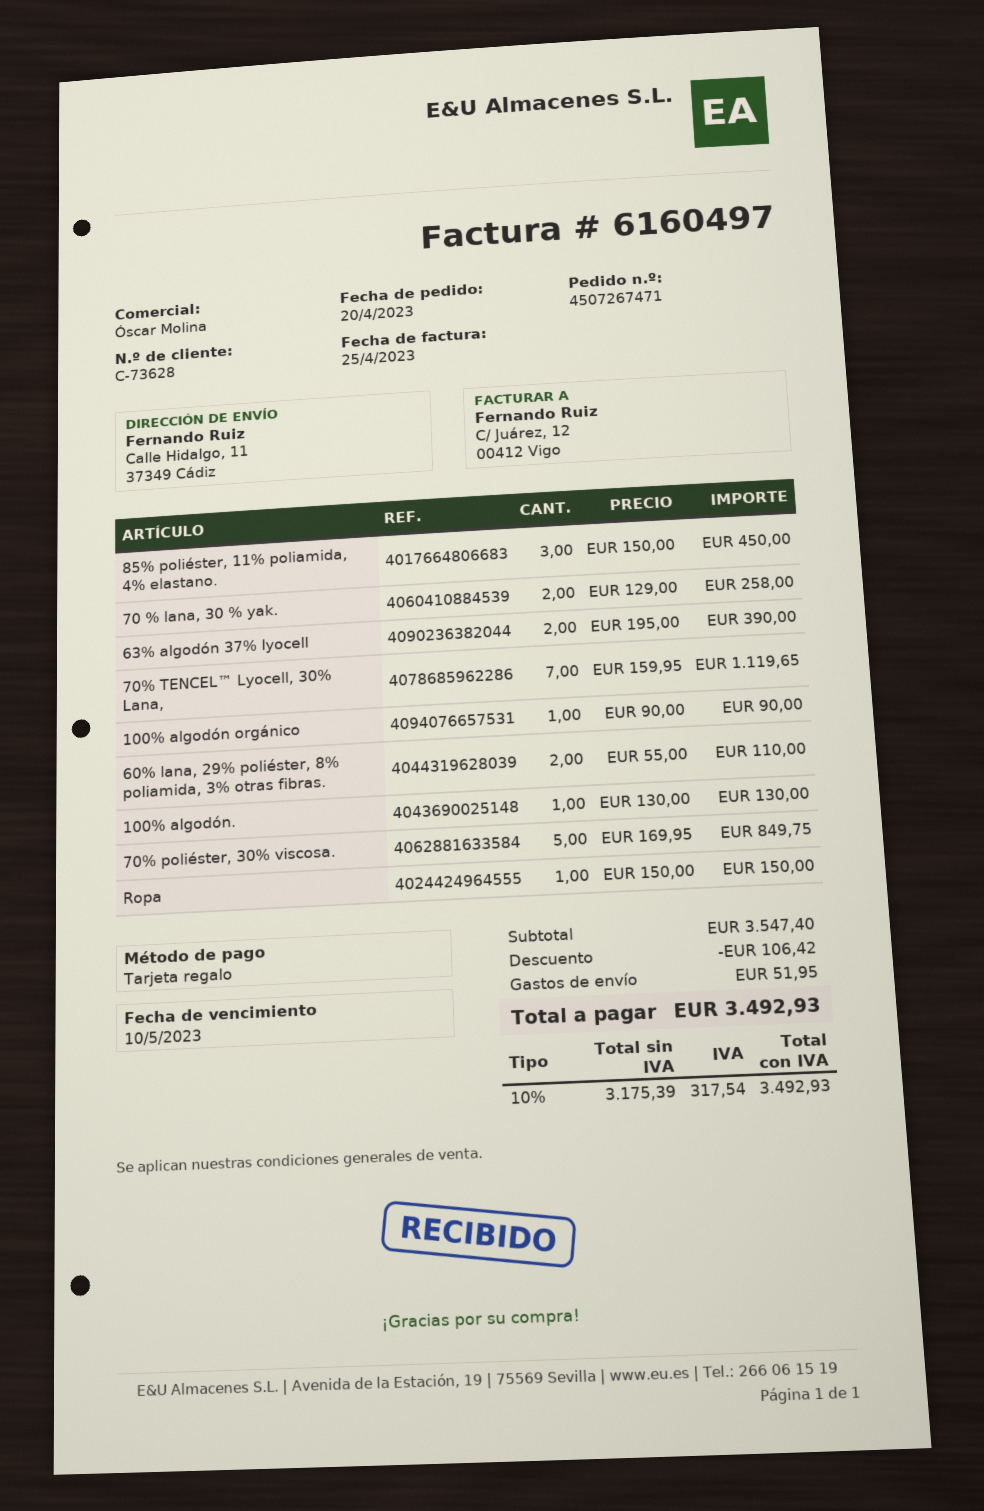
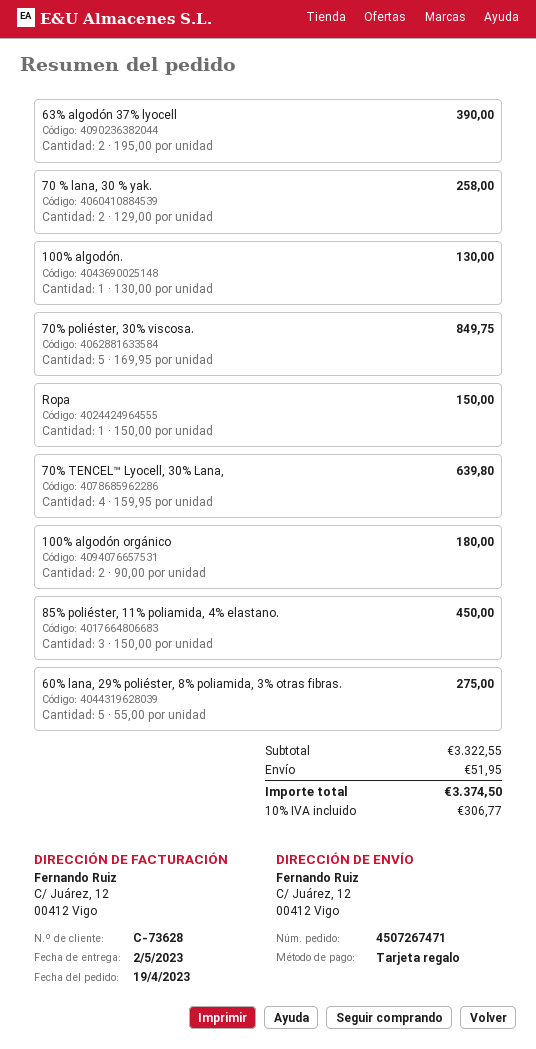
order date: 2023-04-20 -> 2023-04-19
ship to: Calle Hidalgo, 11, 37349 Cádiz -> C/ Juárez, 12, 00412 Vigo
70% TENCEL™ Lyocell, 30% Lana,: 7 x 159.95 = 1119.65 -> 4 x 159.95 = 639.80
100% algodón orgánico: 1 x 90.00 = 90.00 -> 2 x 90.00 = 180.00
60% lana, 29% poliéster, 8% poliamida, 3% otras fibras.: 2 x 55.00 = 110.00 -> 5 x 55.00 = 275.00
subtotal: 3547.40 -> 3322.55
discount: 106.42 -> none
tax: 10% = 317.54 -> 10% = 306.77
total: 3492.93 -> 3374.50

